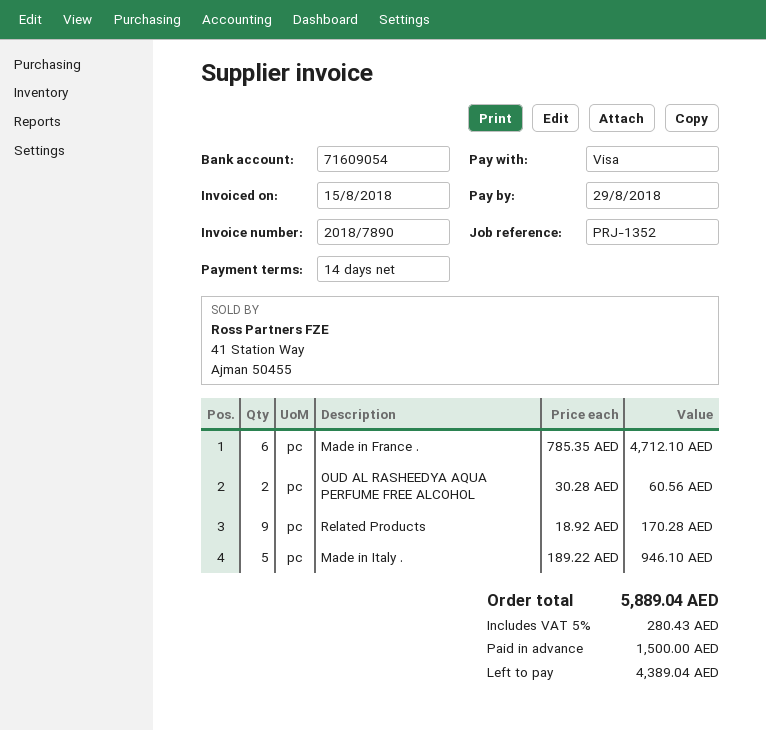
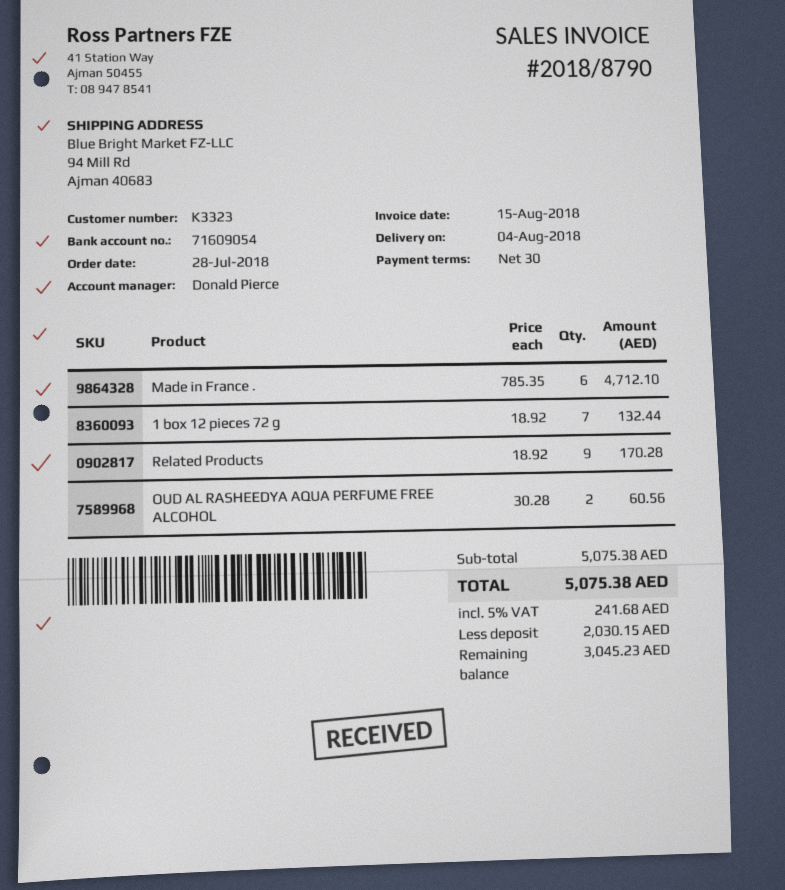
invoice number: 2018/7890 -> 2018/8790
payment terms: 14 days -> 30 days
Made in Italy .: 5 x 189.22 = 946.10 -> none
1 box 12 pieces 72 g: none -> 7 x 18.92 = 132.44
tax: 5% = 280.43 -> 5% = 241.68
total: 5889.04 -> 5075.38
deposit: 1500.00 -> 2030.15
balance: 4389.04 -> 3045.23

